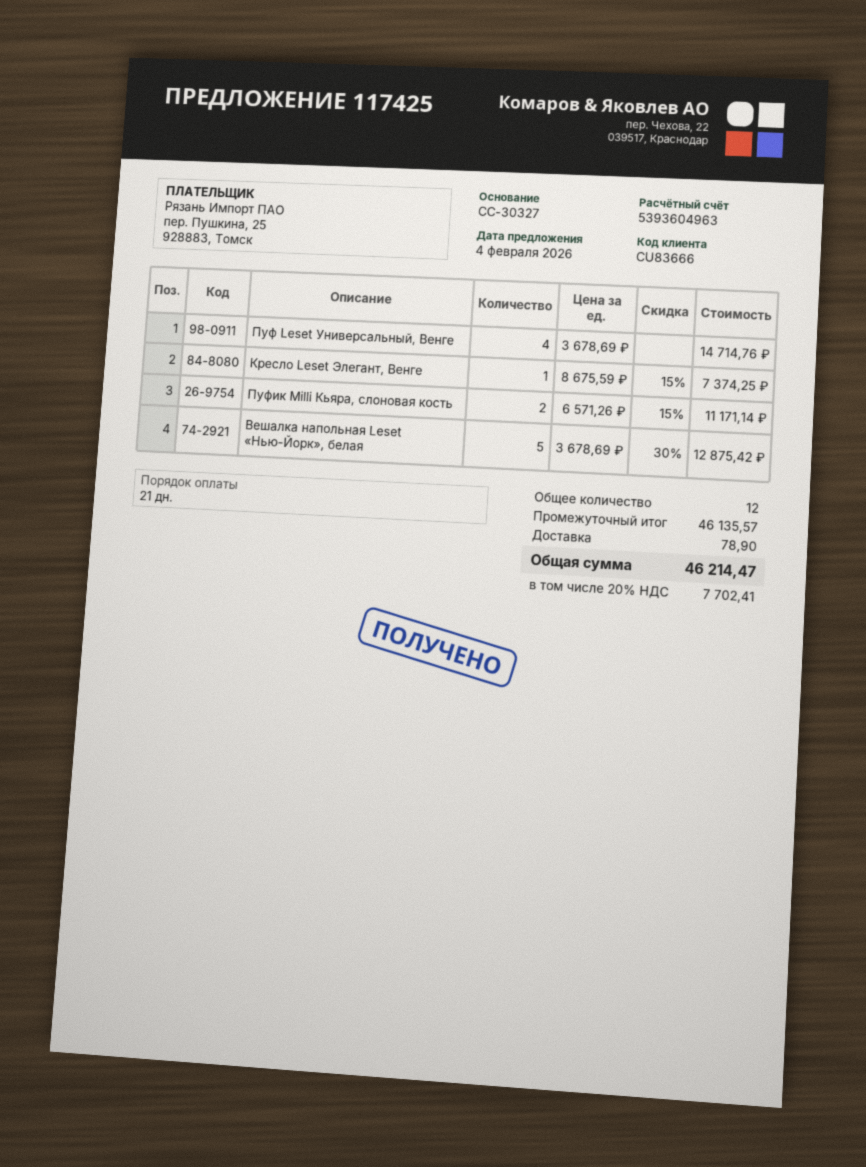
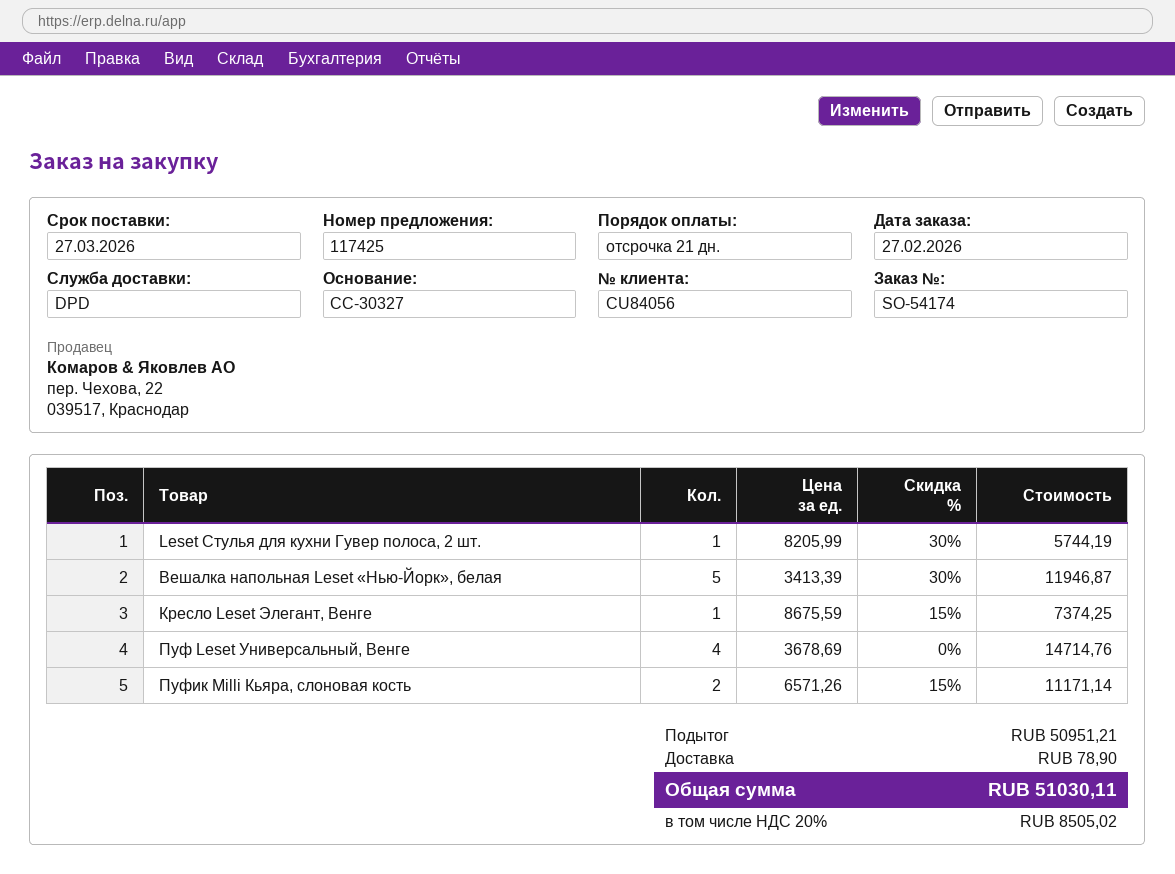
customer number: CU83666 -> CU84056
Вешалка напольная Leset «Нью-Йорк», белая: 5 x 3678.69 - 30% = 12875.42 -> 5 x 3413.39 - 30% = 11946.87
Leset Стулья для кухни Гувер полоса, 2 шт.: none -> 1 x 8205.99 - 30% = 5744.19
subtotal: 46135.57 -> 50951.21
tax: 20% = 7702.41 -> 20% = 8505.02
total: 46214.47 -> 51030.11

